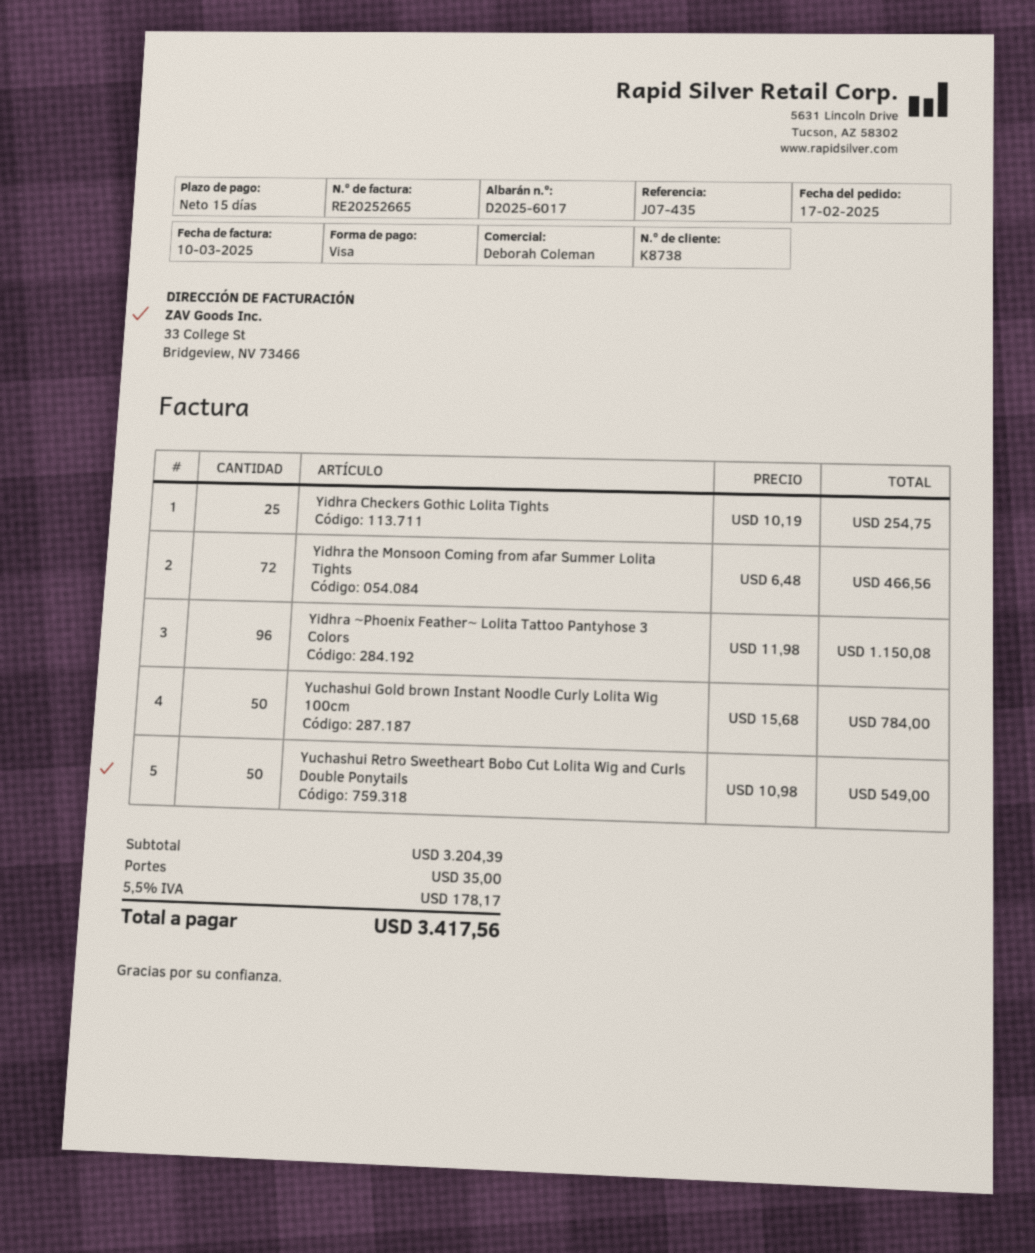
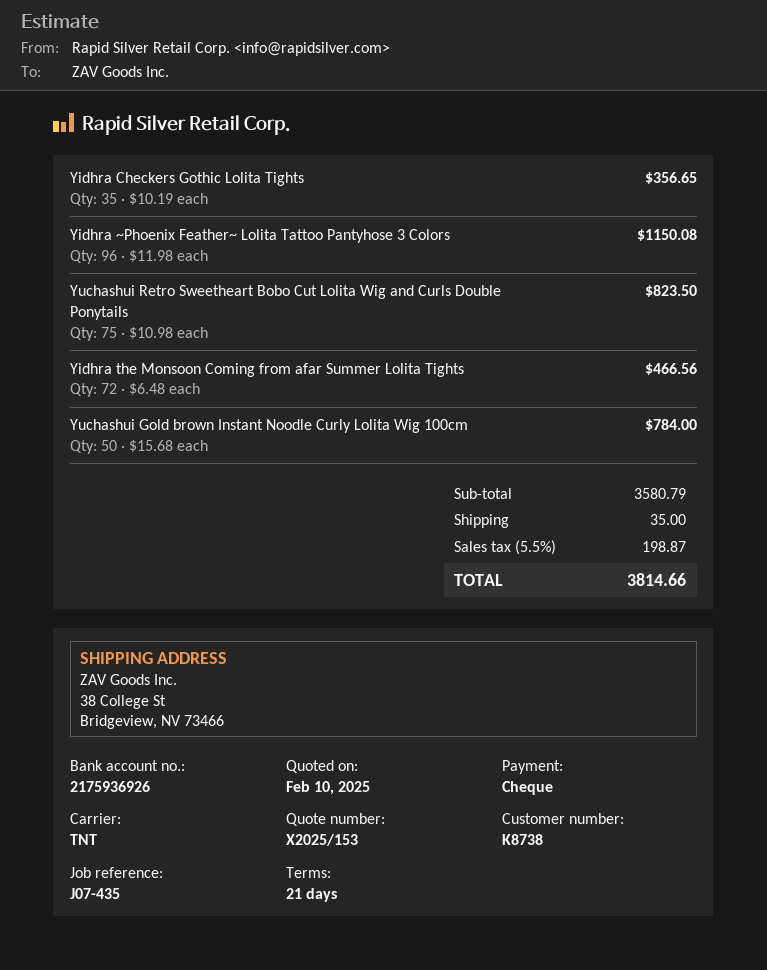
payment terms: 15 days -> 21 days
payment method: Visa -> cheque
Yidhra Checkers Gothic Lolita Tights: 25 x 10.19 = 254.75 -> 35 x 10.19 = 356.65
Yuchashui Retro Sweetheart Bobo Cut Lolita Wig and Curls Double Ponytails: 50 x 10.98 = 549.00 -> 75 x 10.98 = 823.50
subtotal: 3204.39 -> 3580.79
tax: 5.5% = 178.17 -> 5.5% = 198.87
total: 3417.56 -> 3814.66

